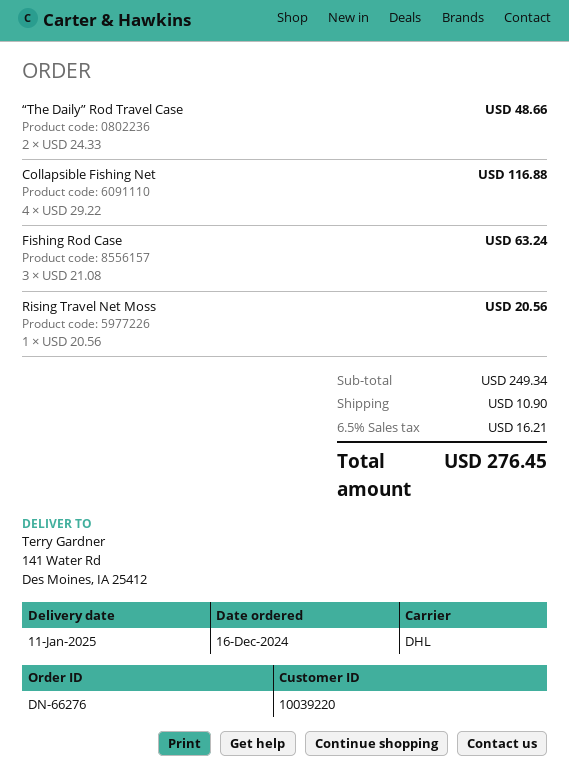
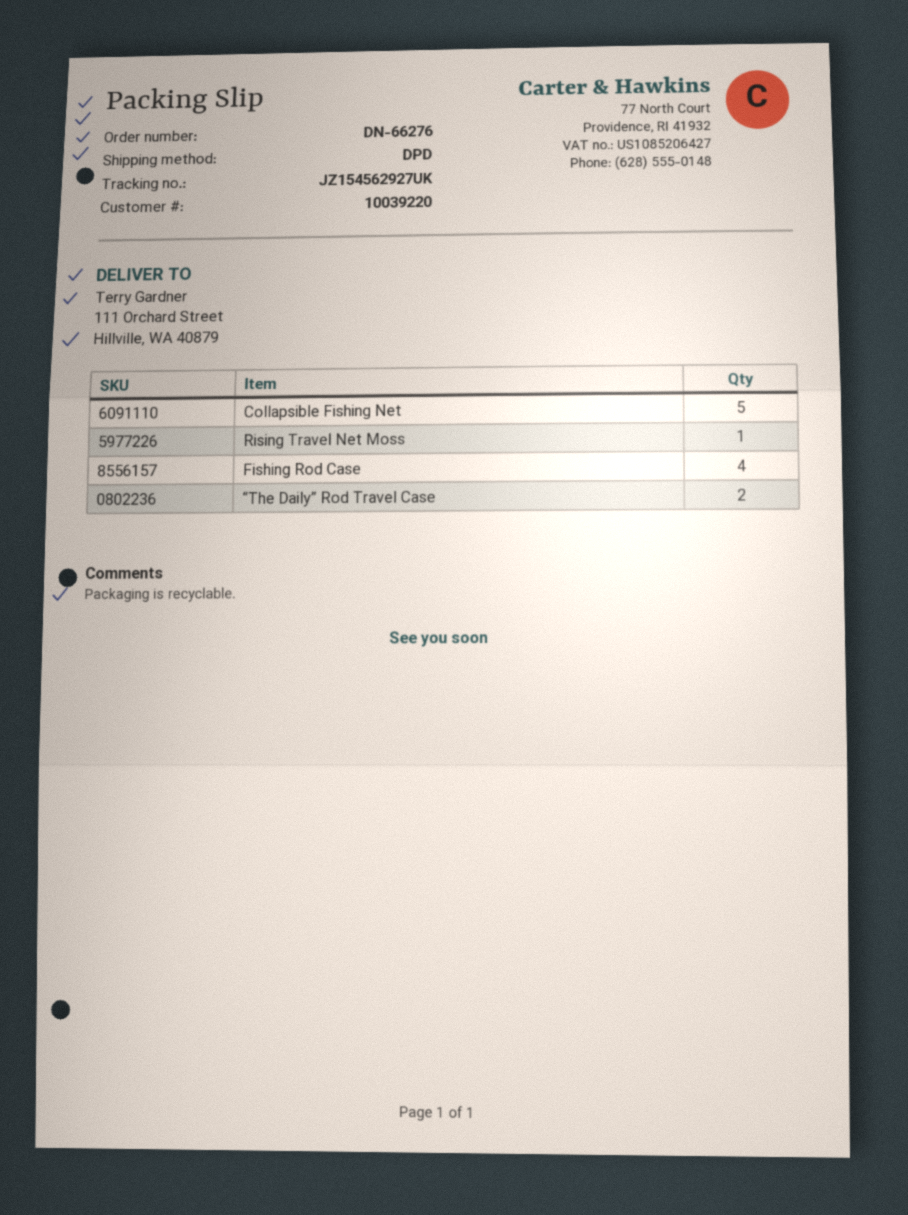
shipping method: DHL -> DPD
ship to: 141 Water Rd, Des Moines, IA 25412 -> 111 Orchard Street, Hillville, WA 40879
Collapsible Fishing Net: 4 -> 5
Fishing Rod Case: 3 -> 4

